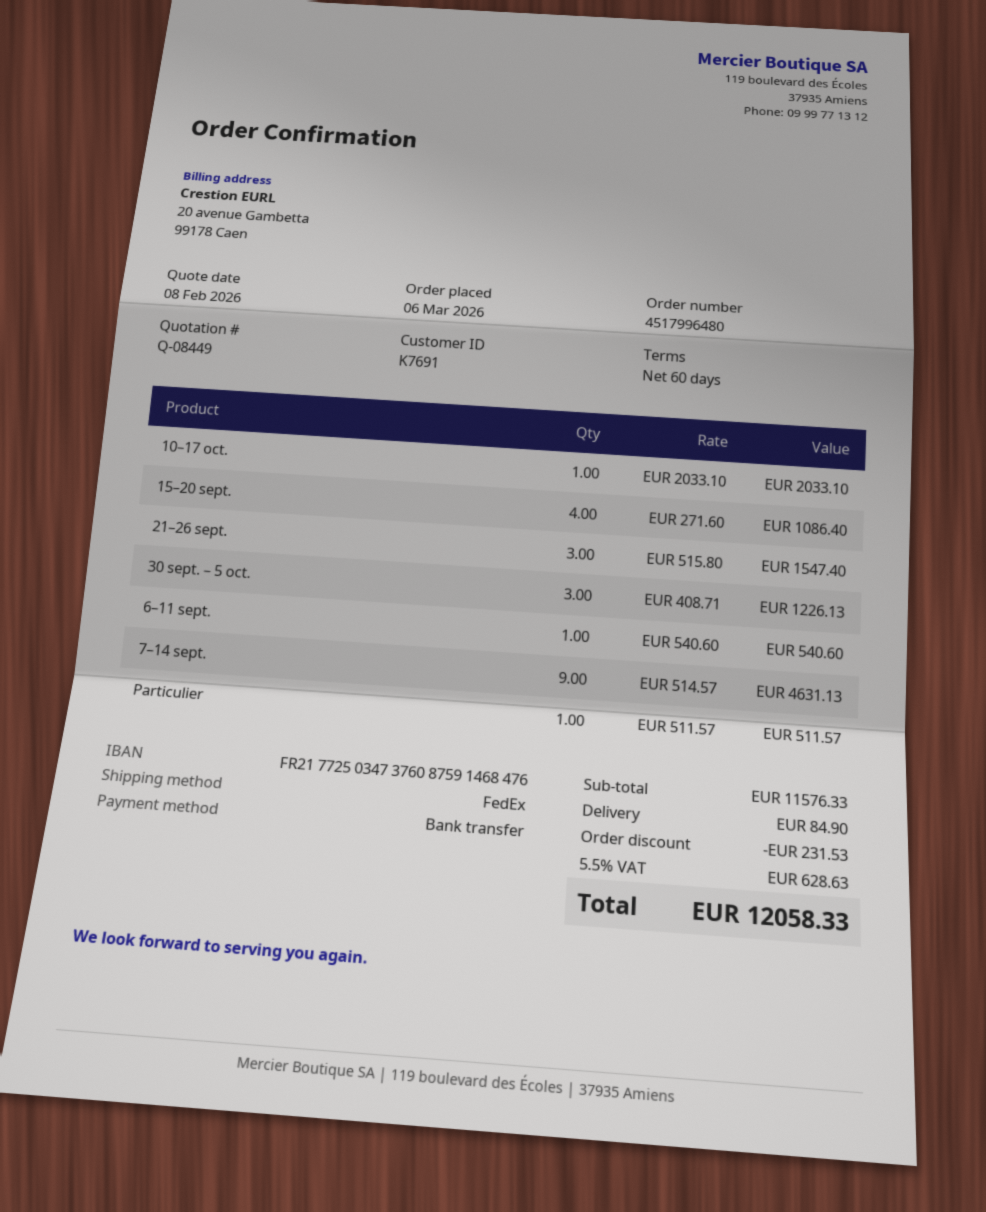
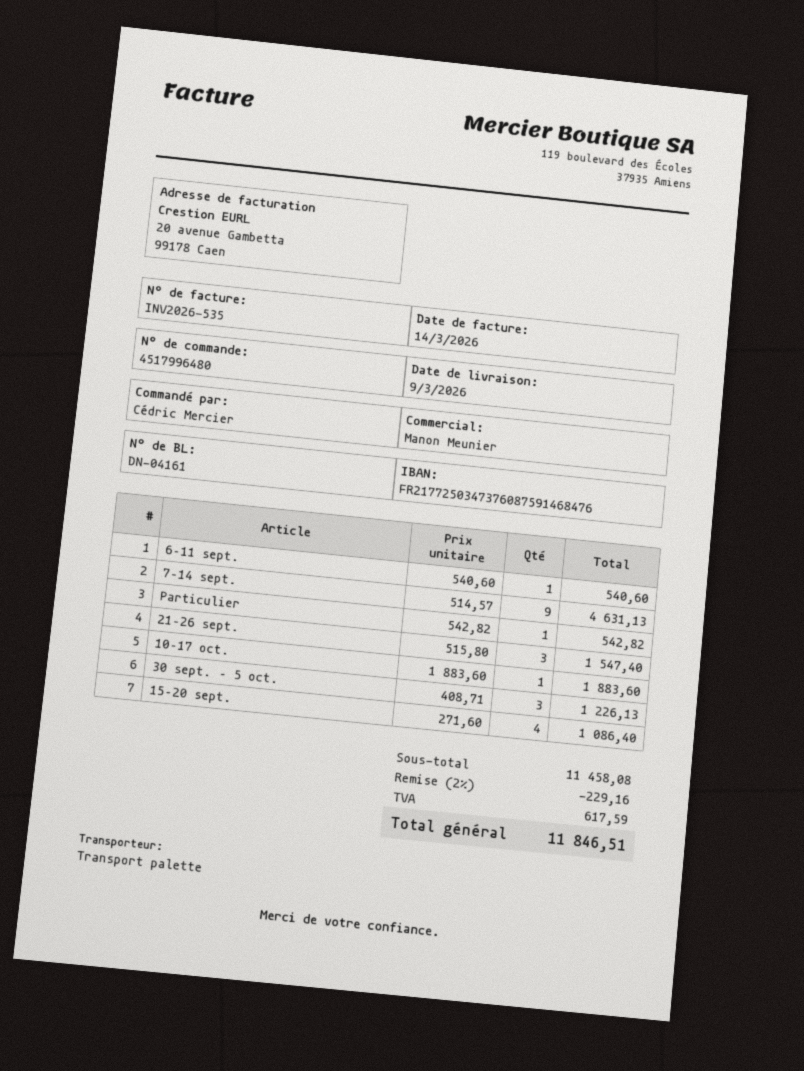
shipping method: FedEx -> pallet freight
10–17 oct.: 1 x 2033.10 = 2033.10 -> 1 x 1883.60 = 1883.60
Particulier: 1 x 511.57 = 511.57 -> 1 x 542.82 = 542.82
subtotal: 11576.33 -> 11458.08
discount: 231.53 -> 229.16
shipping: 84.90 -> none
tax: 628.63 -> 617.59
total: 12058.33 -> 11846.51

